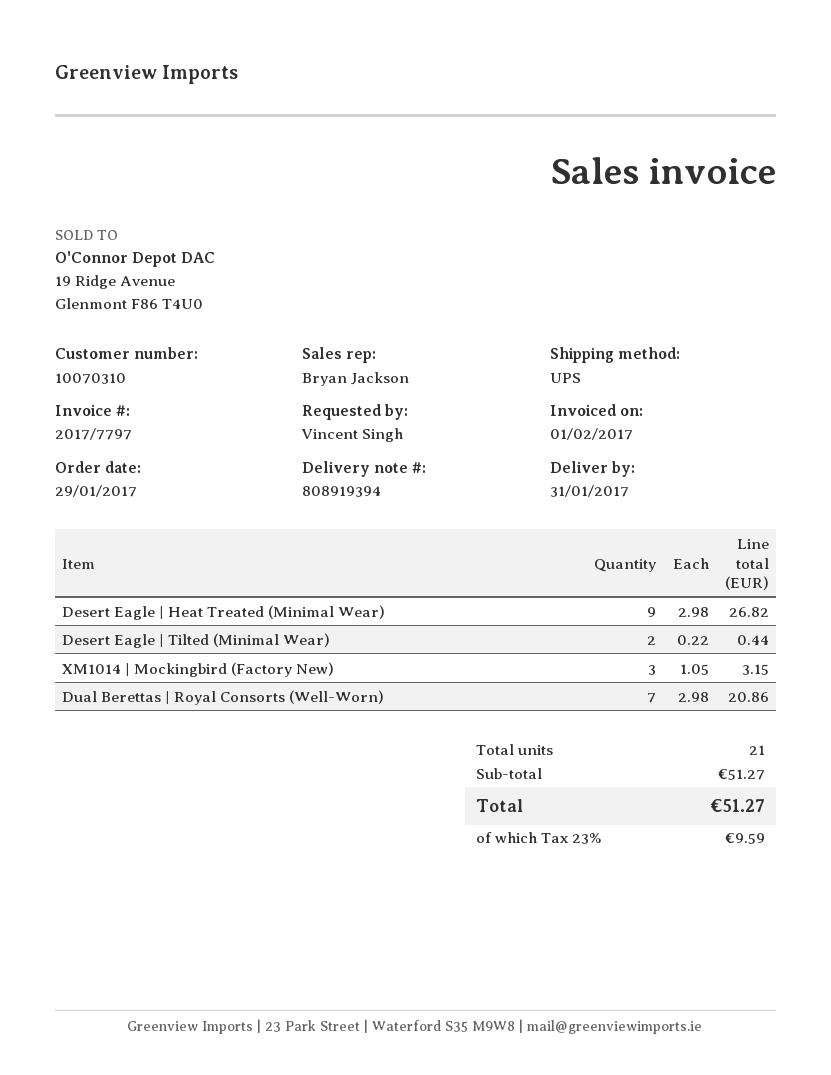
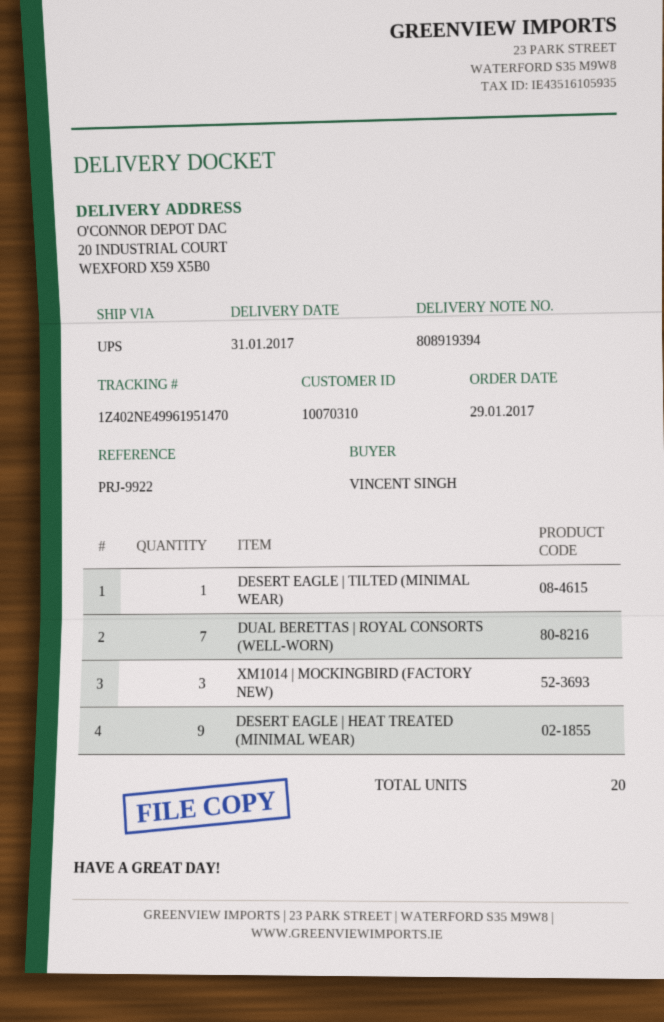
Desert Eagle | Tilted (Minimal Wear): 2 -> 1
total quantity: 21 -> 20

